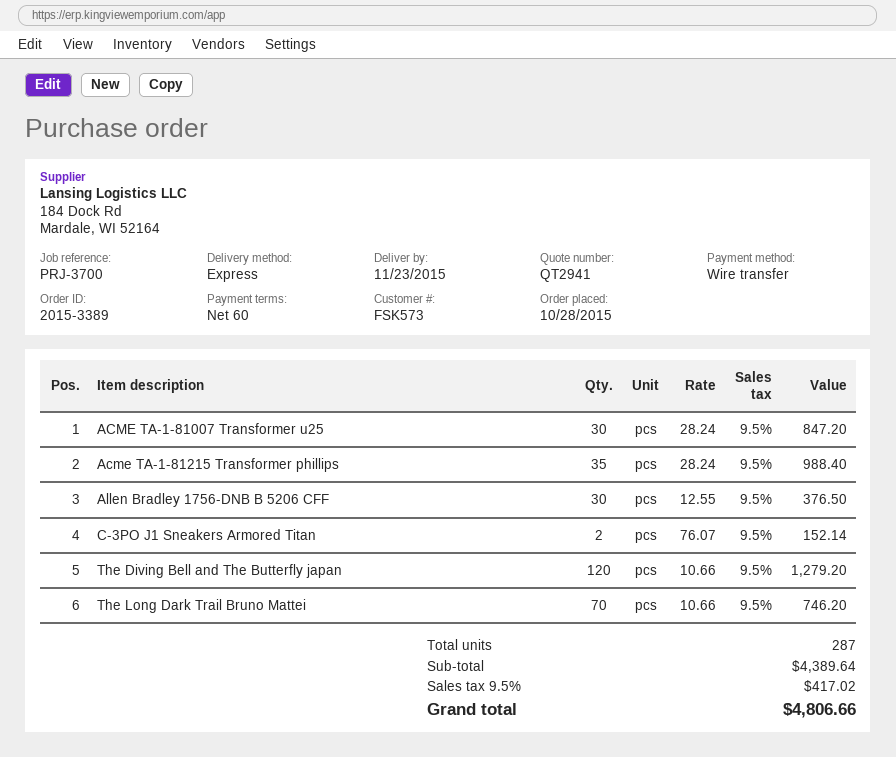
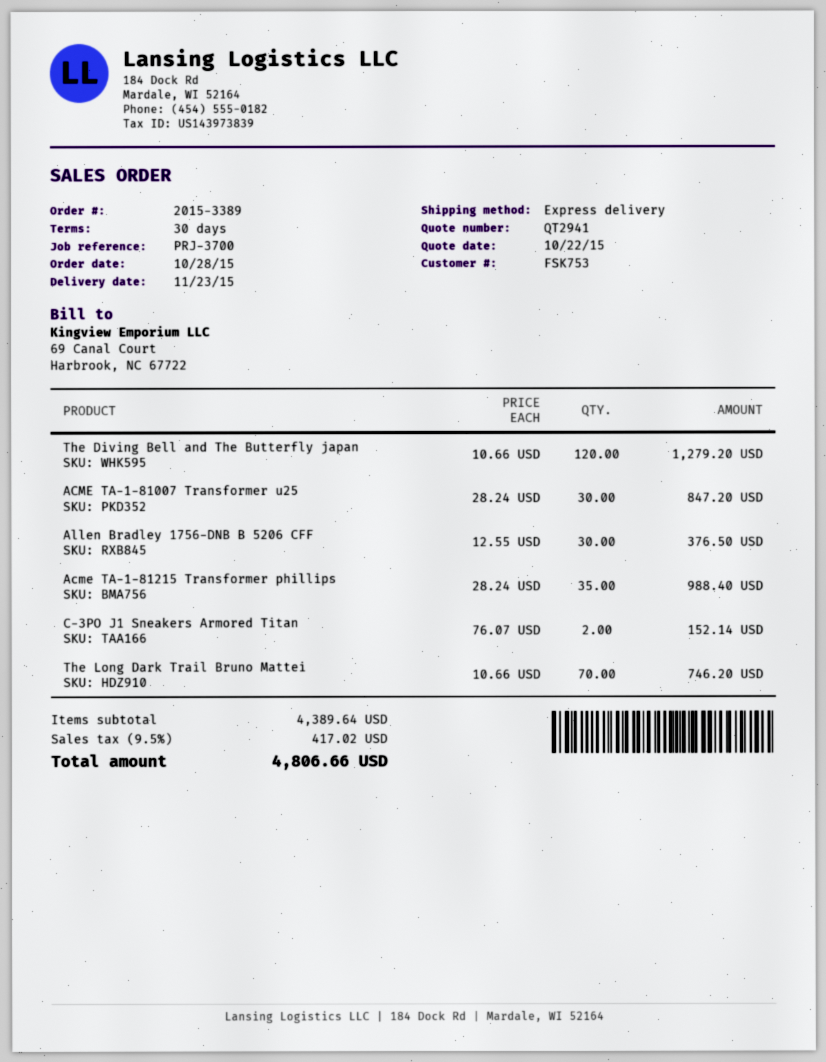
payment terms: 60 days -> 30 days
customer number: FSK573 -> FSK753

